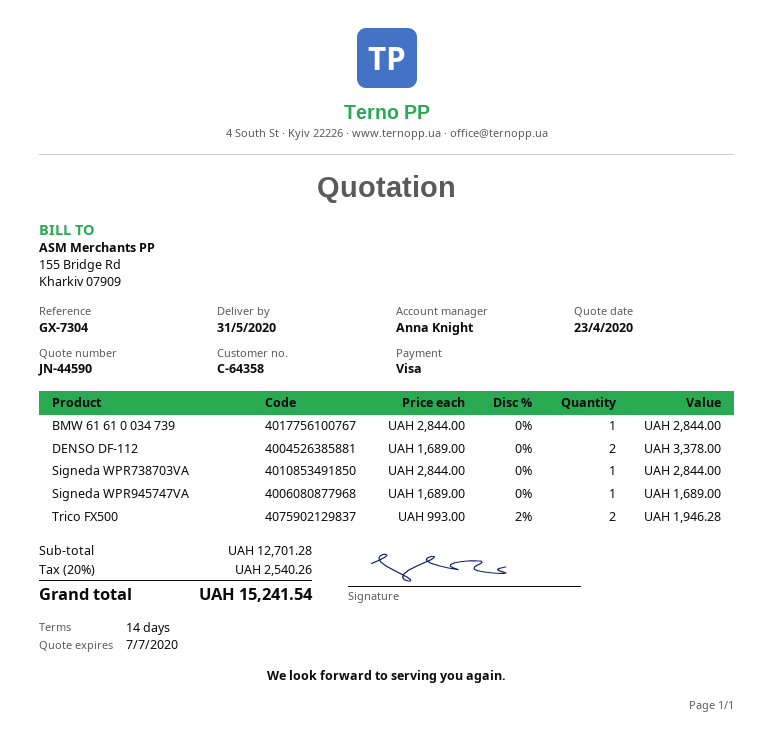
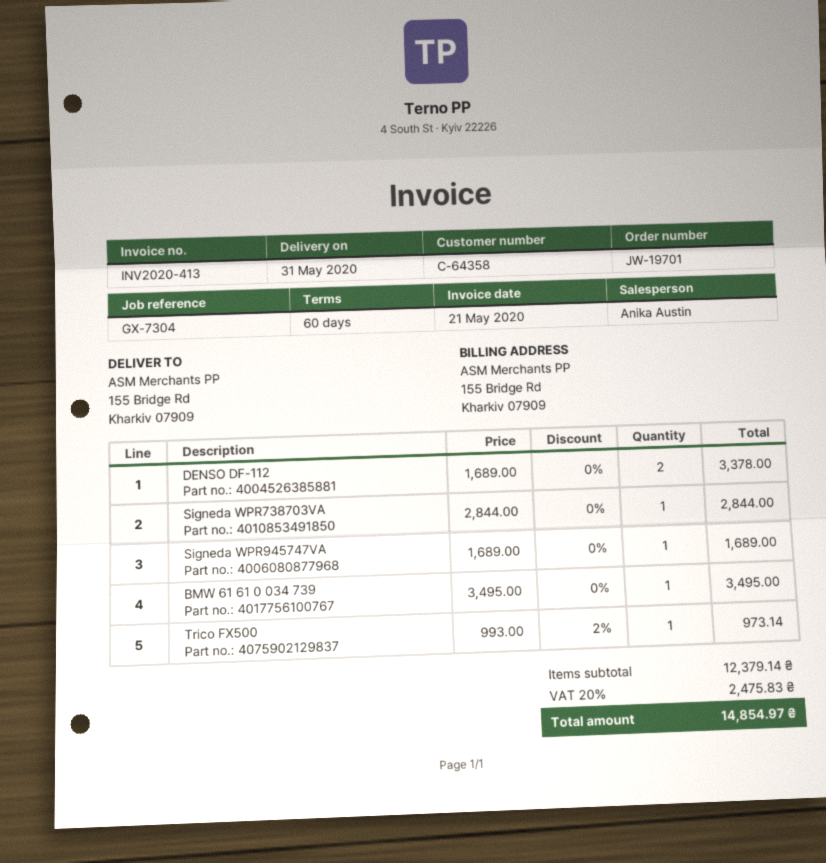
payment terms: 14 days -> 60 days
sales rep: Anna Knight -> Anika Austin
BMW 61 61 0 034 739: 1 x 2844.00 = 2844.00 -> 1 x 3495.00 = 3495.00
Trico FX500: 2 x 993.00 - 2% = 1946.28 -> 1 x 993.00 - 2% = 973.14
subtotal: 12701.28 -> 12379.14
tax: 20% = 2540.26 -> 20% = 2475.83
total: 15241.54 -> 14854.97

